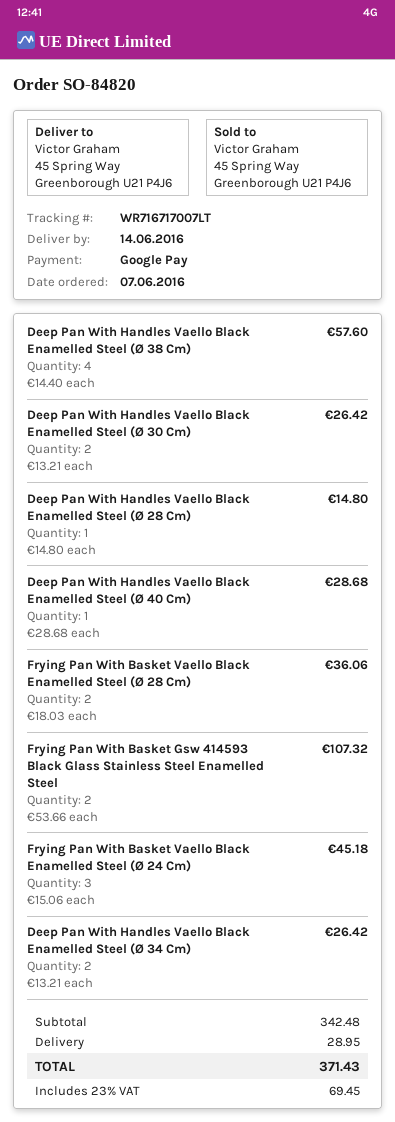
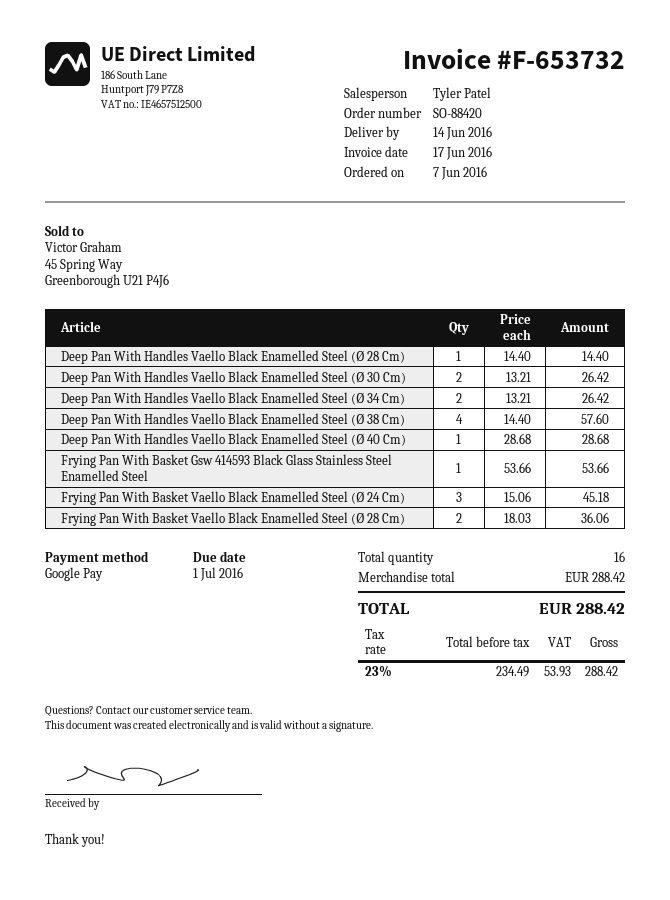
order number: SO-84820 -> SO-88420
Deep Pan With Handles Vaello Black Enamelled Steel (Ø 28 Cm): 1 x 14.80 = 14.80 -> 1 x 14.40 = 14.40
Frying Pan With Basket Gsw 414593 Black Glass Stainless Steel Enamelled Steel: 2 x 53.66 = 107.32 -> 1 x 53.66 = 53.66
subtotal: 342.48 -> 288.42
shipping: 28.95 -> none
tax: 23% = 69.45 -> 23% = 53.93
total: 371.43 -> 288.42

